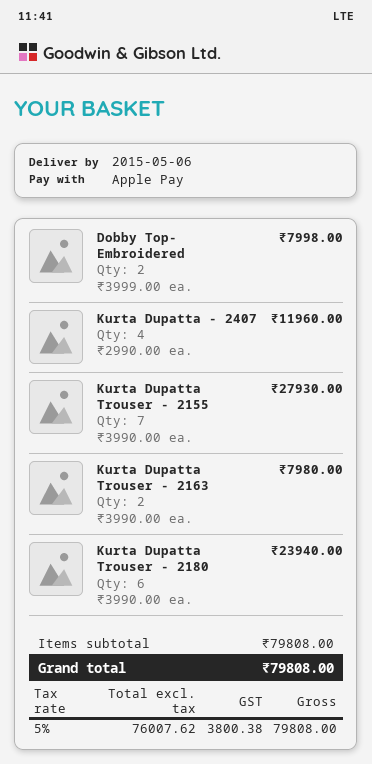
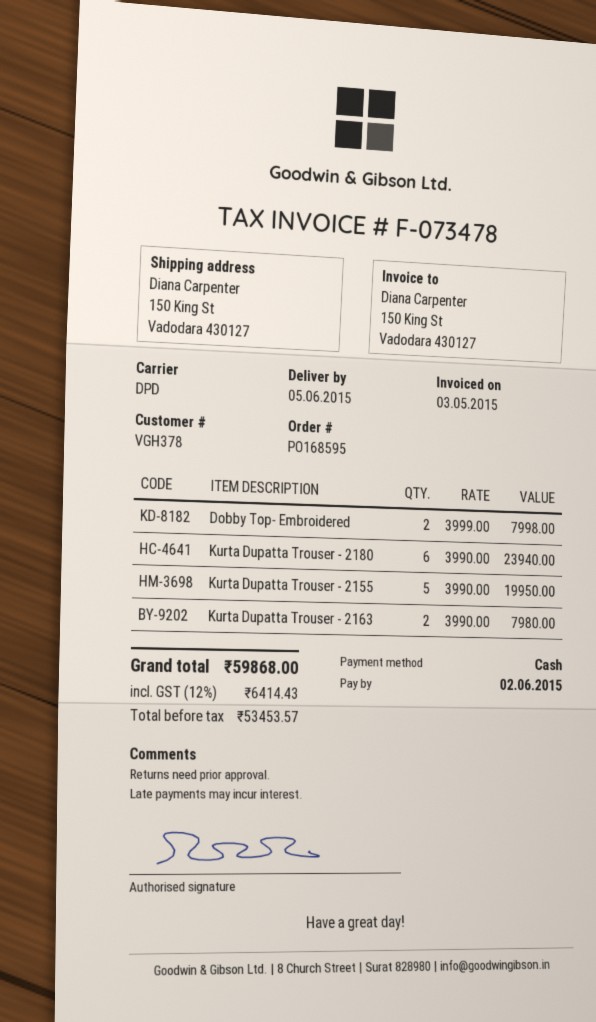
delivery date: 2015-05-06 -> 2015-06-05
payment method: Apple Pay -> cash
Kurta Dupatta - 2407: 4 x 2990.00 = 11960.00 -> none
Kurta Dupatta Trouser - 2155: 7 x 3990.00 = 27930.00 -> 5 x 3990.00 = 19950.00
net: 76007.62 -> 53453.57
tax: 5% = 3800.38 -> 12% = 6414.43
total: 79808.00 -> 59868.00

